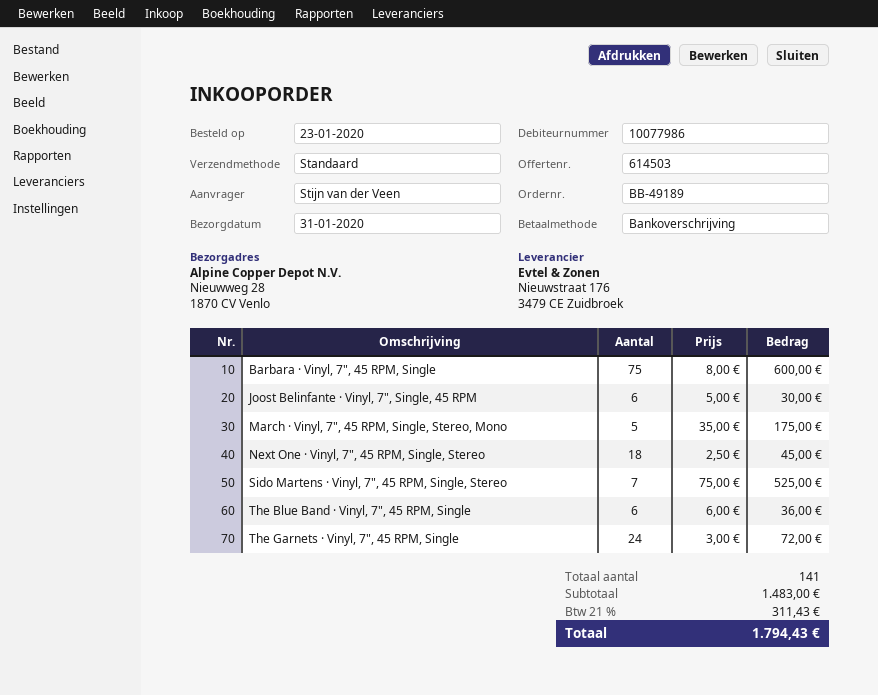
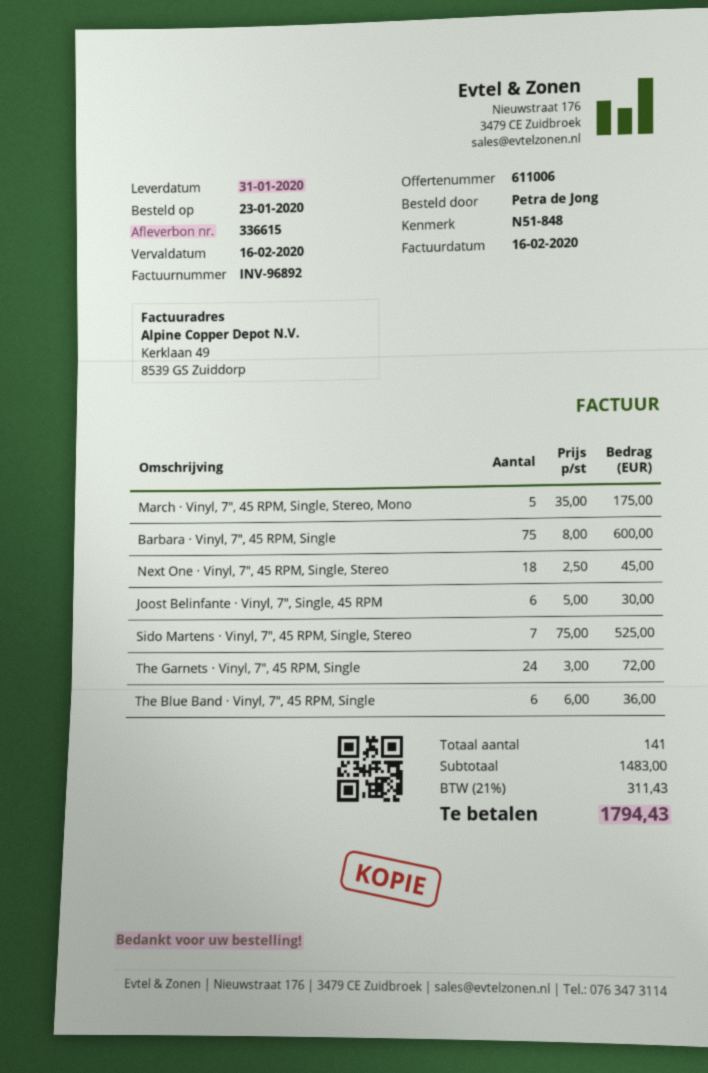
quote number: 614503 -> 611006
ordered by: Stijn van der Veen -> Petra de Jong

